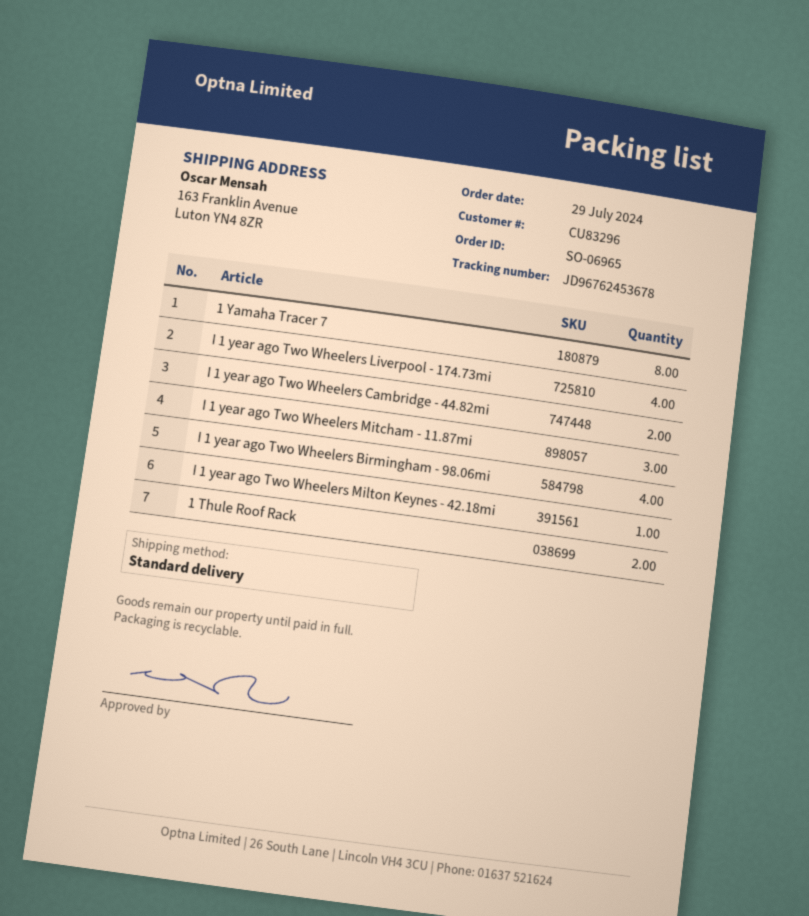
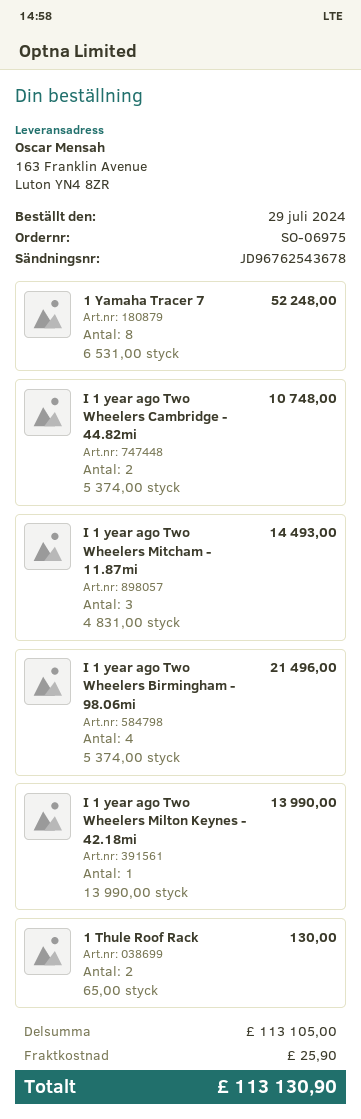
order number: SO-06965 -> SO-06975
tracking number: JD96762453678 -> JD96762543678
I 1 year ago Two Wheelers Liverpool - 174.73mi: 4 -> none

